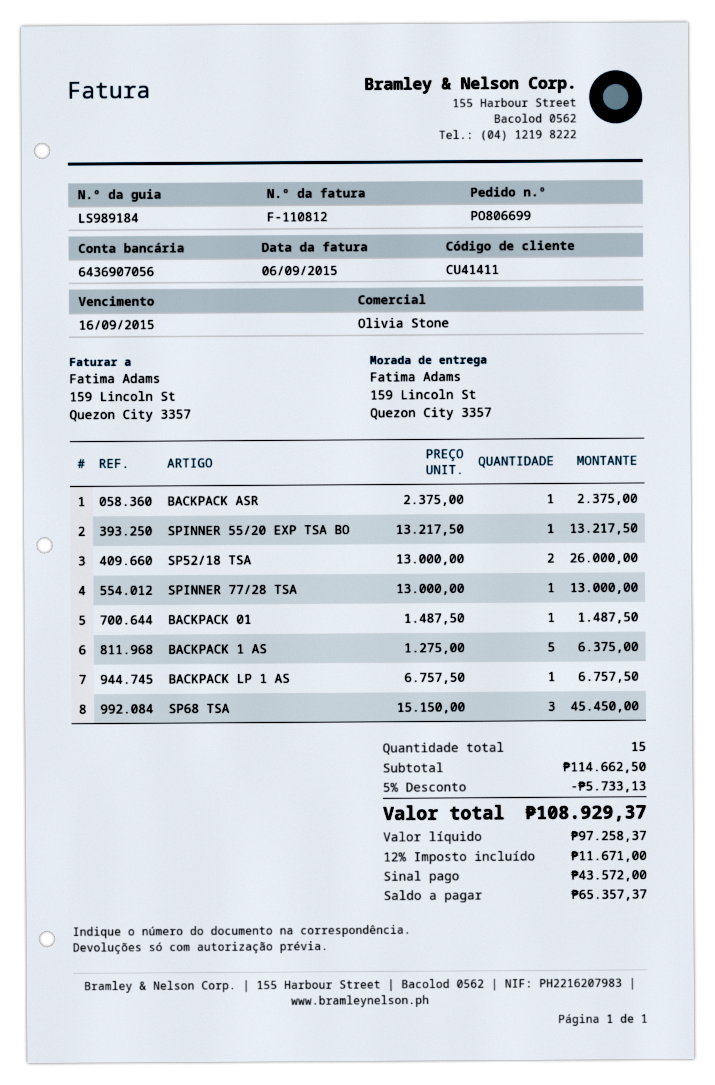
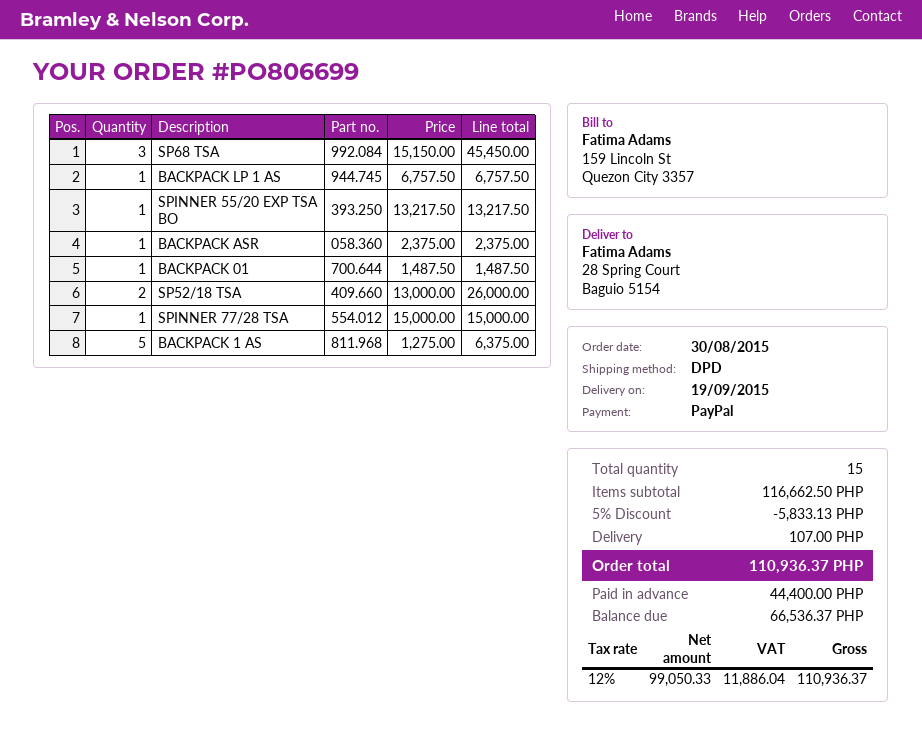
ship to: 159 Lincoln St, Quezon City 3357 -> 28 Spring Court, Baguio 5154
SPINNER 77/28 TSA: 1 x 13000.00 = 13000.00 -> 1 x 15000.00 = 15000.00
subtotal: 114662.50 -> 116662.50
discount: 5% = 5733.13 -> 5% = 5833.13
shipping: none -> 107.00
net: 97258.37 -> 99050.33
tax: 12% = 11671.00 -> 12% = 11886.04
total: 108929.37 -> 110936.37
deposit: 43572.00 -> 44400.00
balance: 65357.37 -> 66536.37

